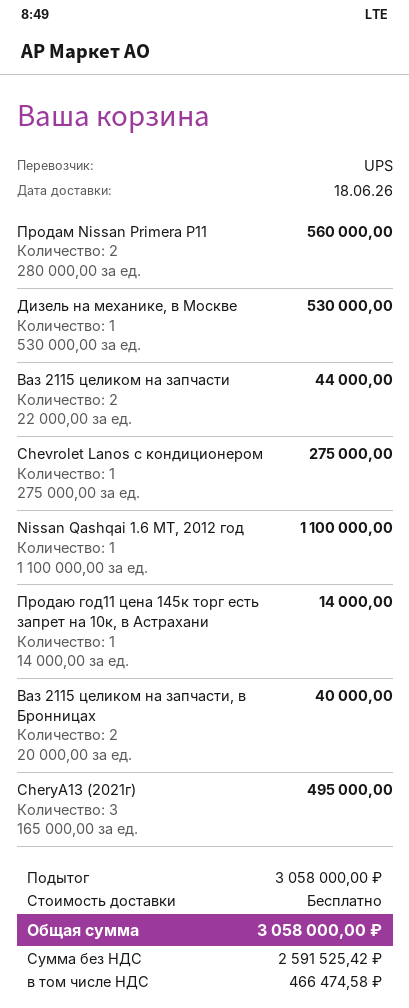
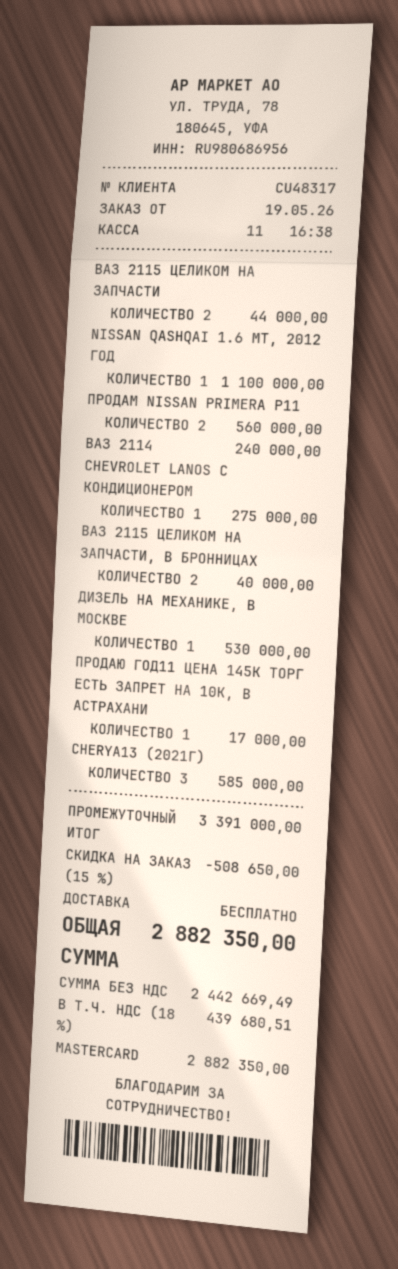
Продаю год11 цена 145к торг есть запрет на 10к, в Астрахани: 1 for 14000.00 -> 1 for 17000.00
CheryA13 (2021г): 3 for 495000.00 -> 3 for 585000.00
ВАЗ 2114: none -> 1 for 240000.00
subtotal: 3058000.00 -> 3391000.00
discount: none -> 15% = 508650.00
net: 2591525.42 -> 2442669.49
tax: 466474.58 -> 439680.51
total: 3058000.00 -> 2882350.00

